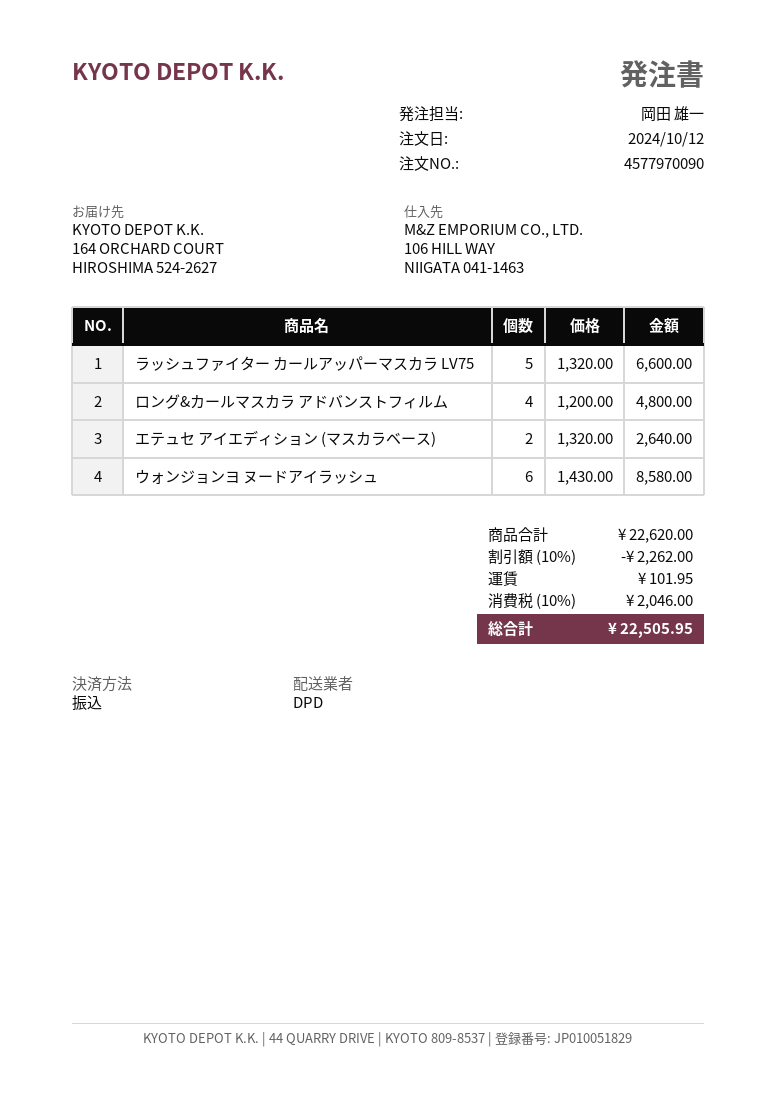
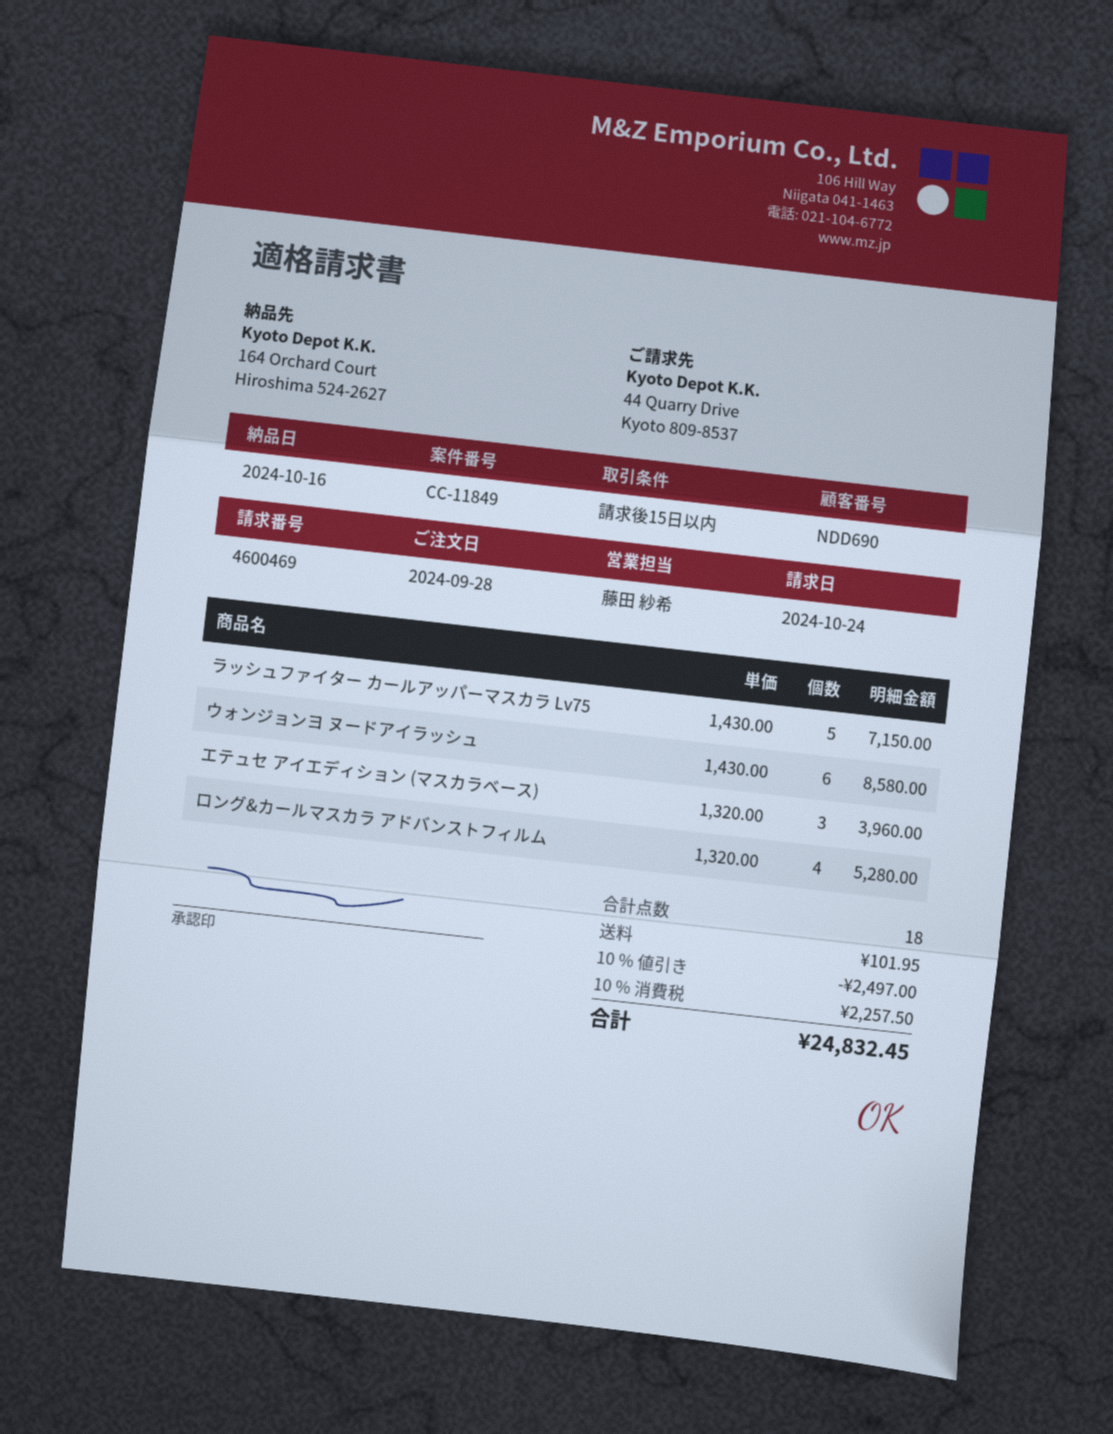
order date: 2024-10-12 -> 2024-09-28
ラッシュファイター カールアッパーマスカラ LV75: 5 x 1320.00 = 6600.00 -> 5 x 1430.00 = 7150.00
ロング&カールマスカラ アドバンストフィルム: 4 x 1200.00 = 4800.00 -> 4 x 1320.00 = 5280.00
エテュセ アイエディション (マスカラベース): 2 x 1320.00 = 2640.00 -> 3 x 1320.00 = 3960.00
discount: 10% = 2262.00 -> 10% = 2497.00
tax: 10% = 2046.00 -> 10% = 2257.50
total: 22505.95 -> 24832.45

